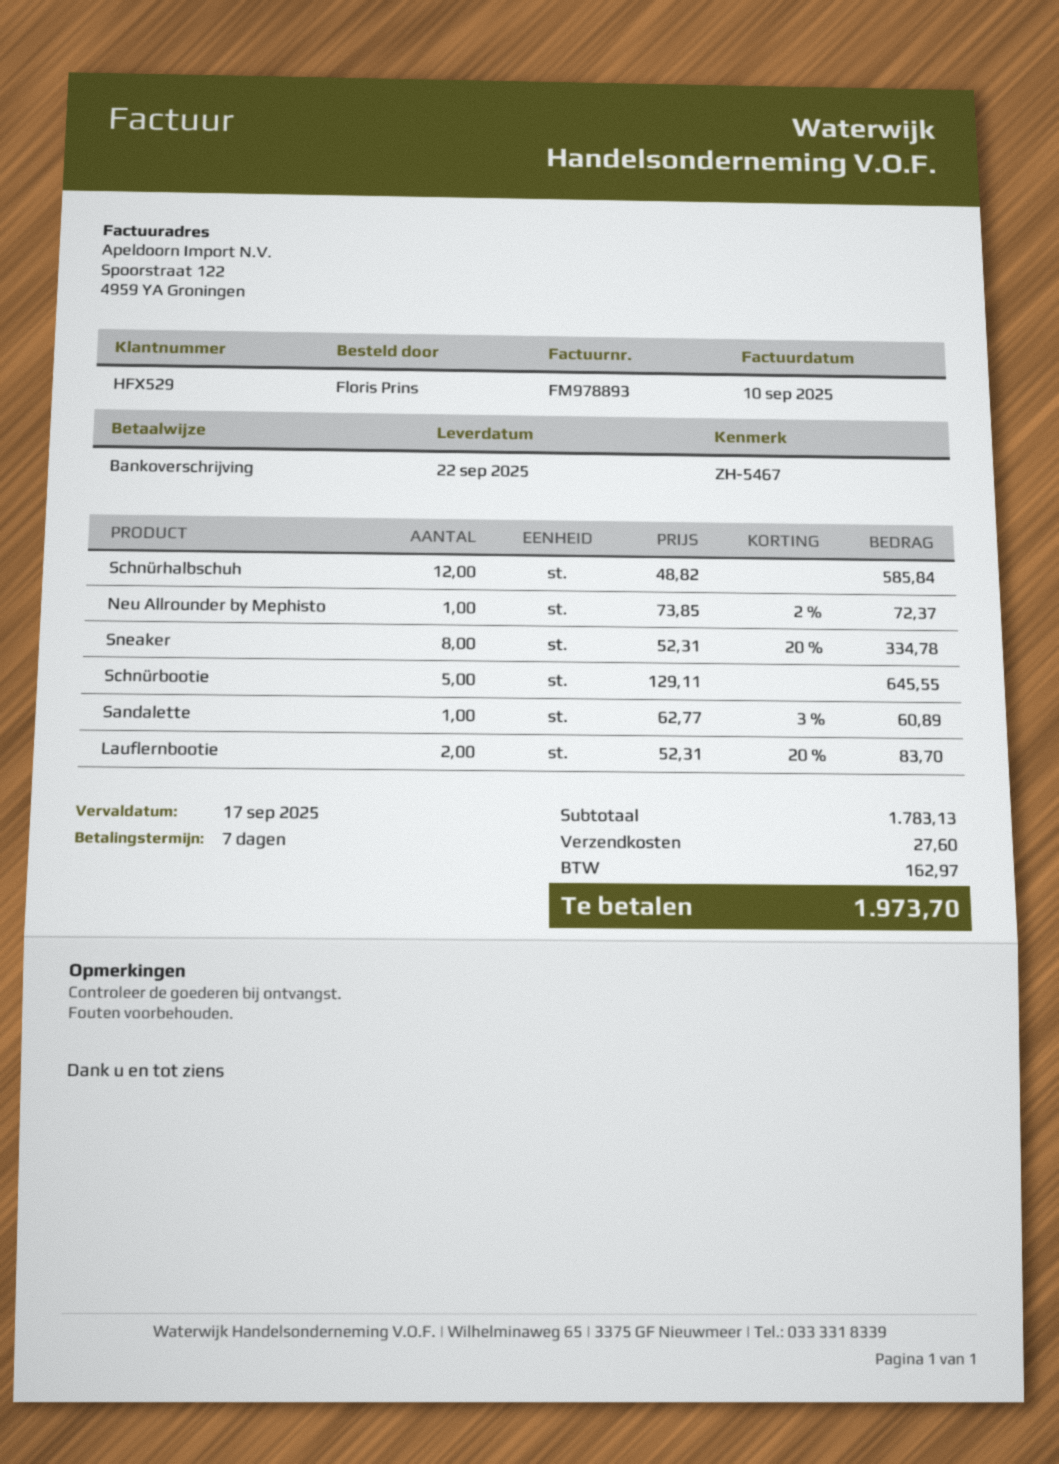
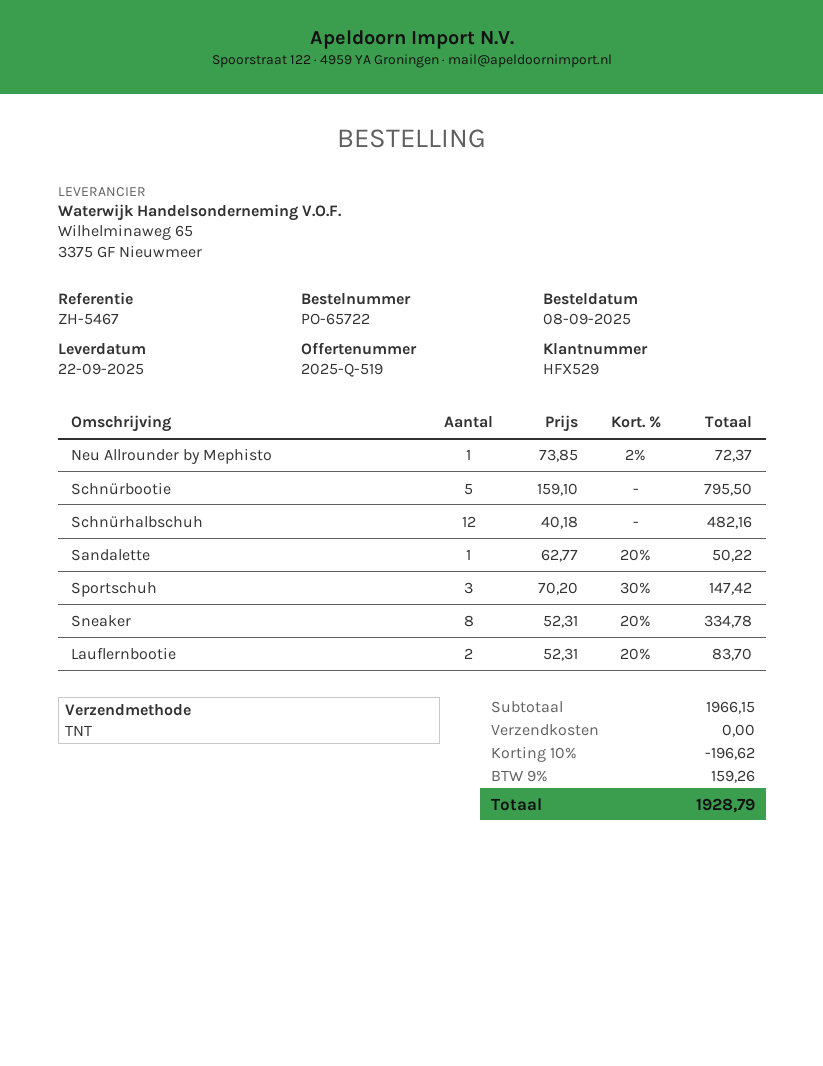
Schnürhalbschuh: 12 x 48.82 = 585.84 -> 12 x 40.18 = 482.16
Schnürbootie: 5 x 129.11 = 645.55 -> 5 x 159.10 = 795.50
Sandalette: 1 x 62.77 - 3% = 60.89 -> 1 x 62.77 - 20% = 50.22
Sportschuh: none -> 3 x 70.20 - 30% = 147.42
subtotal: 1783.13 -> 1966.15
discount: none -> 10% = 196.62
shipping: 27.60 -> 0.00
tax: 162.97 -> 159.26
total: 1973.70 -> 1928.79

